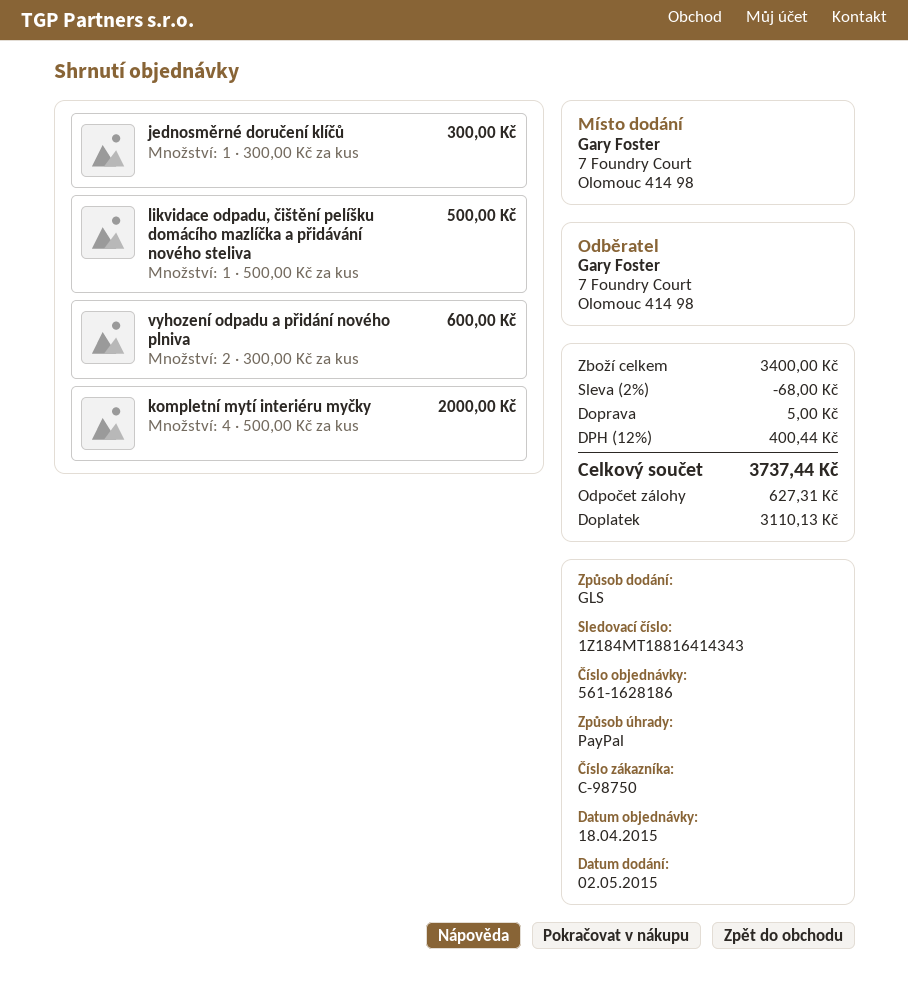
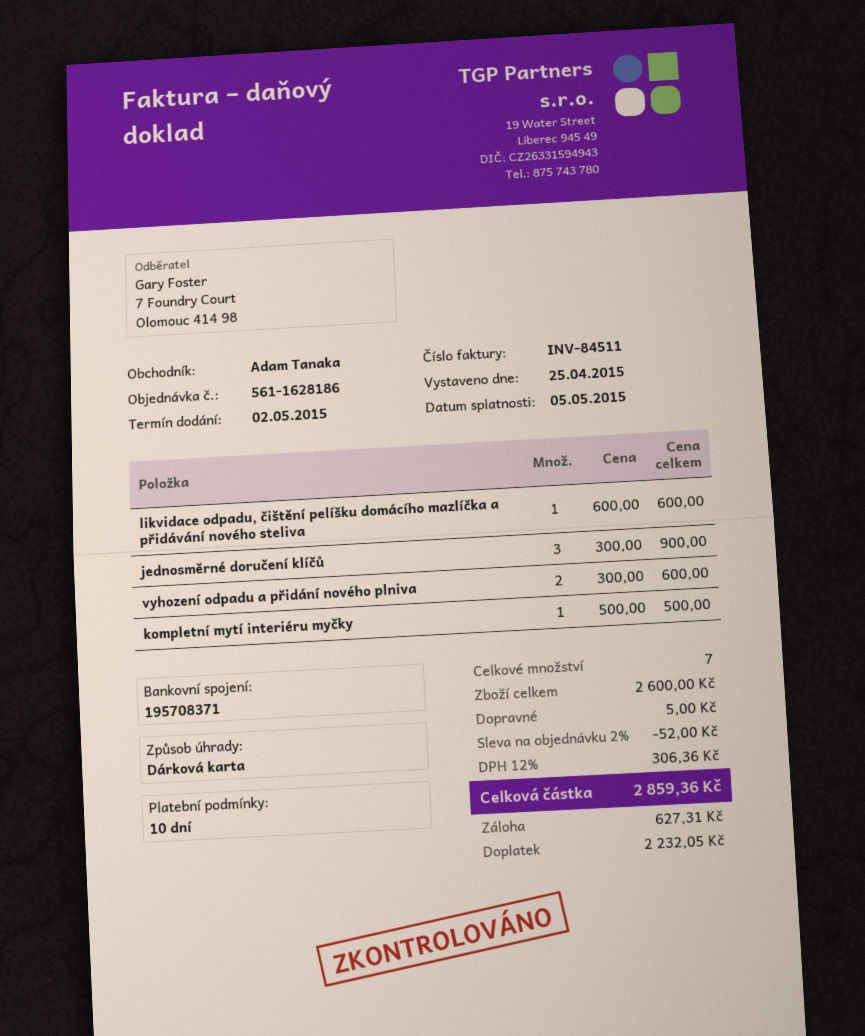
payment method: PayPal -> gift card
jednosměrné doručení klíčů: 1 x 300.00 = 300.00 -> 3 x 300.00 = 900.00
likvidace odpadu, čištění pelíšku domácího mazlíčka a přidávání nového steliva: 1 x 500.00 = 500.00 -> 1 x 600.00 = 600.00
kompletní mytí interiéru myčky: 4 x 500.00 = 2000.00 -> 1 x 500.00 = 500.00
subtotal: 3400.00 -> 2600.00
discount: 2% = 68.00 -> 2% = 52.00
tax: 12% = 400.44 -> 12% = 306.36
total: 3737.44 -> 2859.36
balance: 3110.13 -> 2232.05

